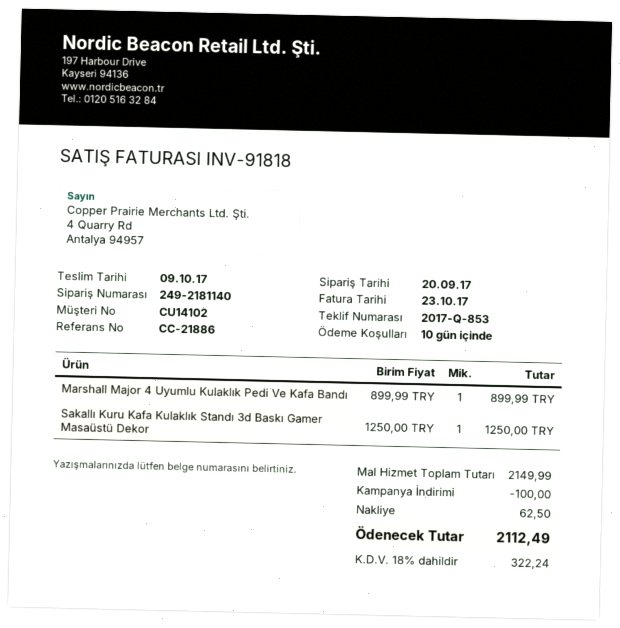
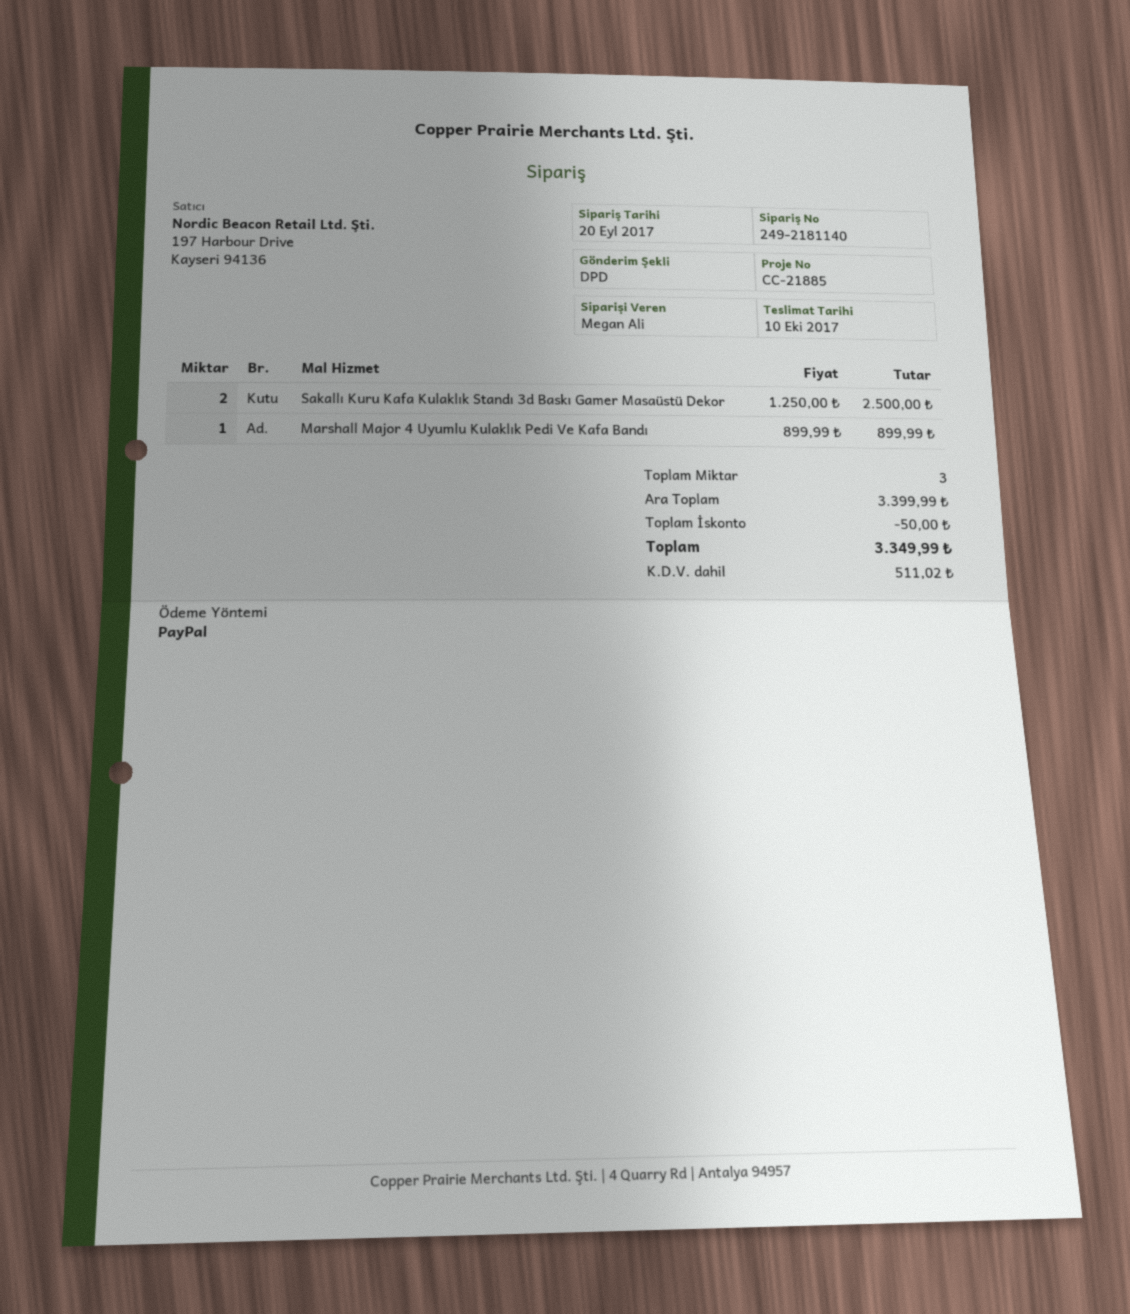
delivery date: 2017-10-09 -> 2017-10-10
reference: CC-21886 -> CC-21885
Sakallı Kuru Kafa Kulaklık Standı 3d Baskı Gamer Masaüstü Dekor: 1 x 1250.00 = 1250.00 -> 2 x 1250.00 = 2500.00
subtotal: 2149.99 -> 3399.99
discount: 100.00 -> 50.00
shipping: 62.50 -> none
tax: 322.24 -> 511.02
total: 2112.49 -> 3349.99

